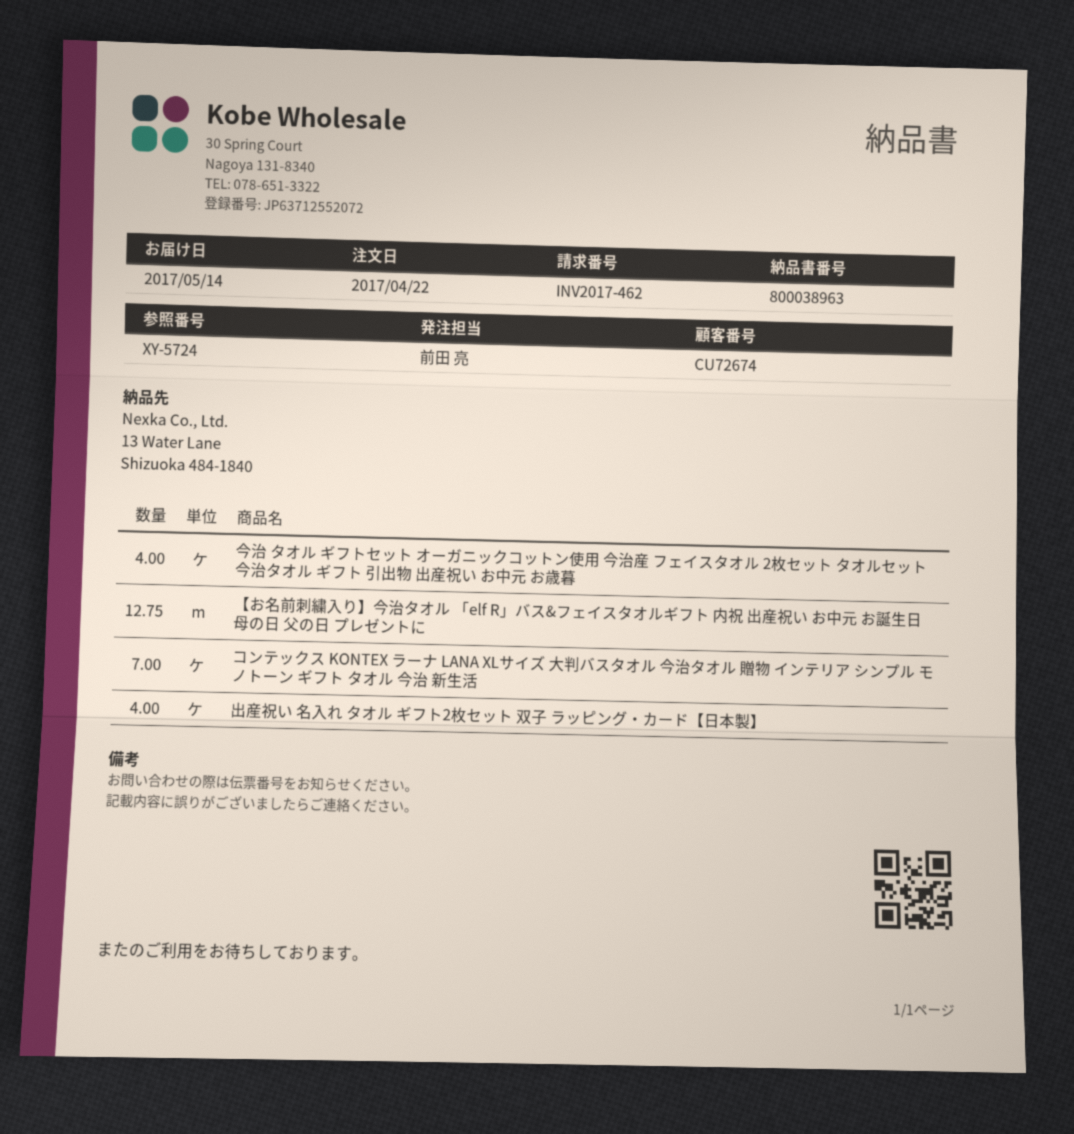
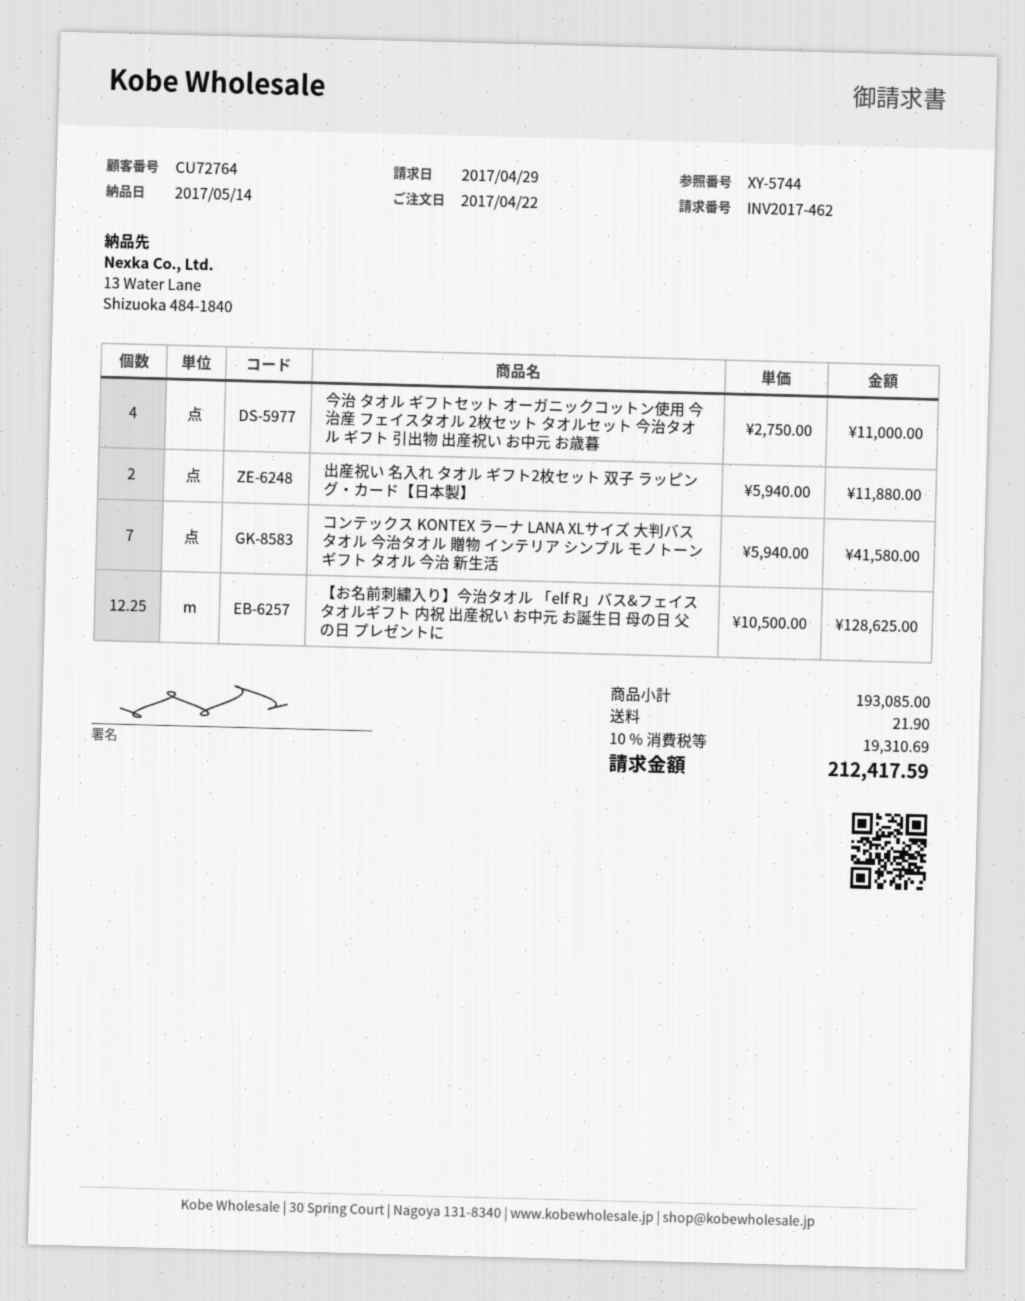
customer number: CU72674 -> CU72764
reference: XY-5724 -> XY-5744
【お名前刺繍入り】今治タオル 「elf R」バス&フェイスタオルギフト 内祝 出産祝い お中元 お誕生日 母の日 父の日 プレゼントに: 12.75 -> 12.25
出産祝い 名入れ タオル ギフト2枚セット 双子 ラッピング・カード【日本製】: 4 -> 2

